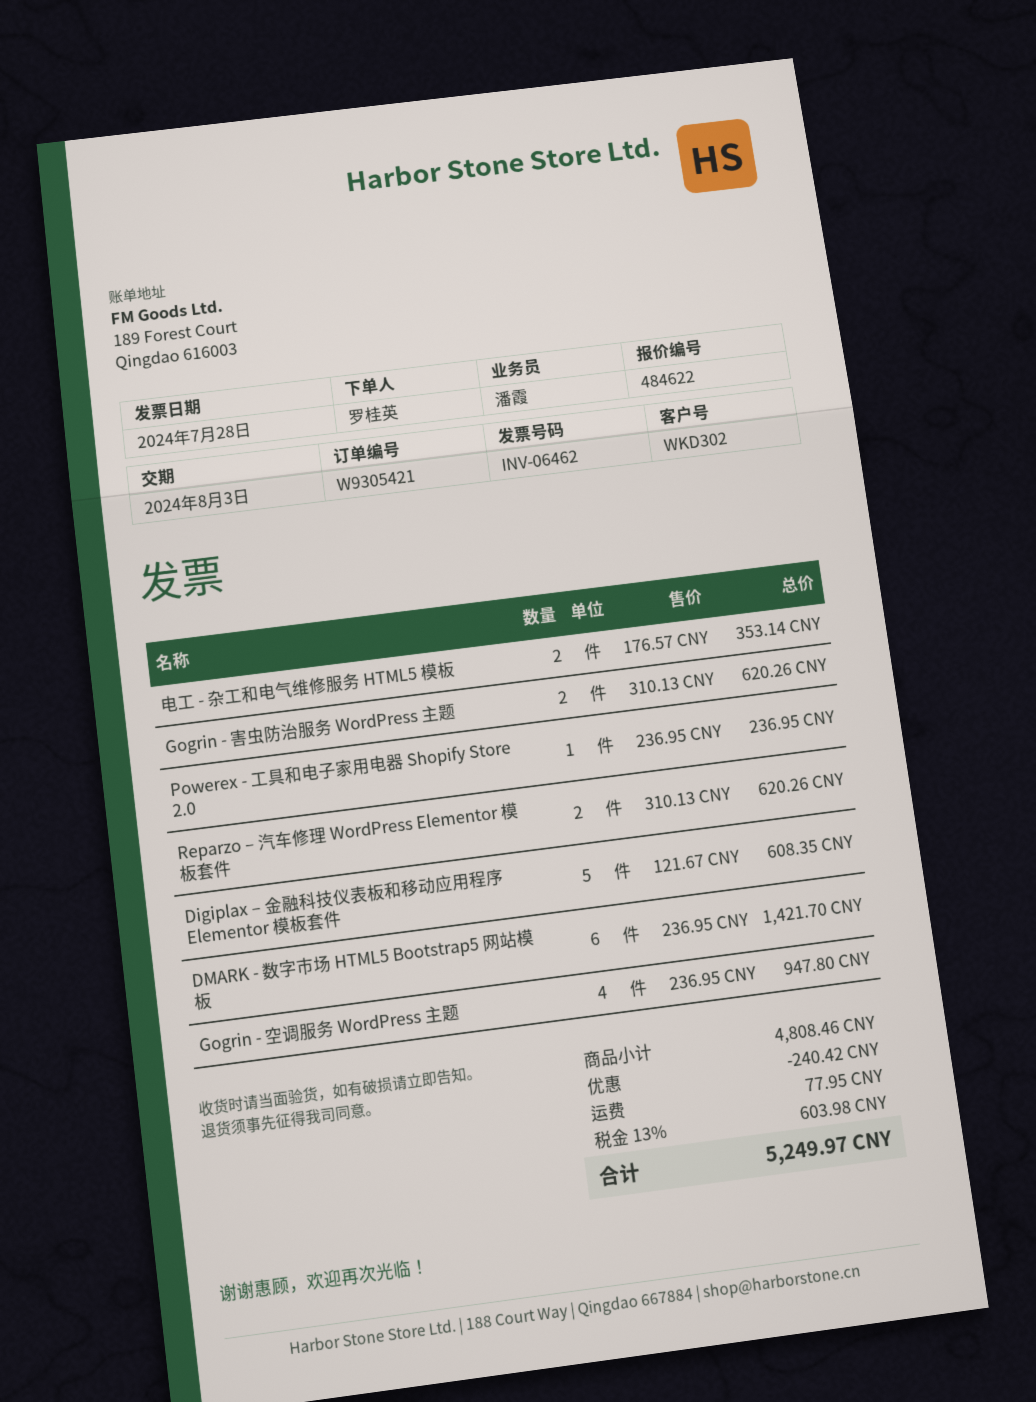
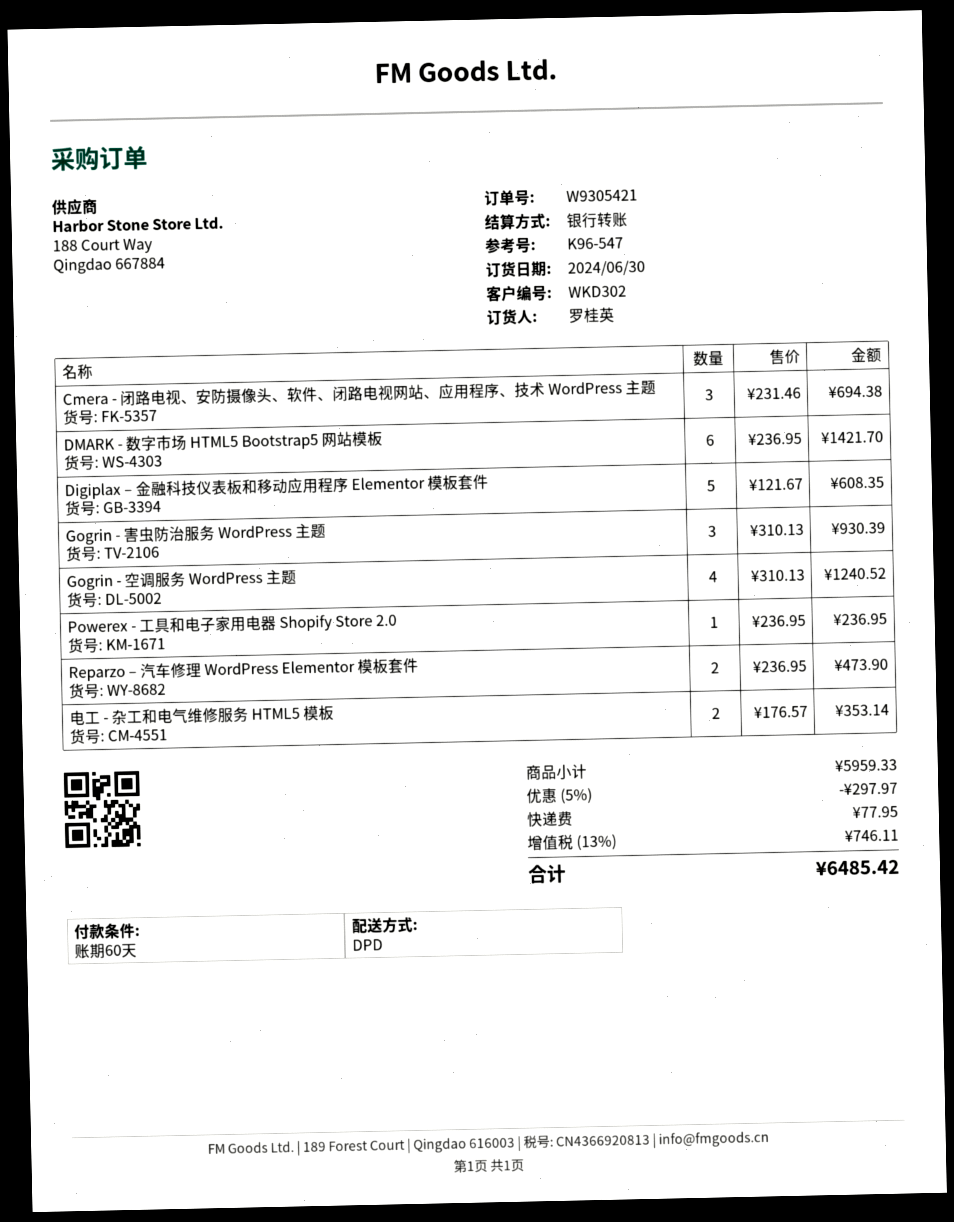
Gogrin - 害虫防治服务 WordPress 主题: 2 x 310.13 = 620.26 -> 3 x 310.13 = 930.39
Reparzo – 汽车修理 WordPress Elementor 模板套件: 2 x 310.13 = 620.26 -> 2 x 236.95 = 473.90
Gogrin - 空调服务 WordPress 主题: 4 x 236.95 = 947.80 -> 4 x 310.13 = 1240.52
Cmera - 闭路电视、安防摄像头、软件、闭路电视网站、应用程序、技术 WordPress 主题: none -> 3 x 231.46 = 694.38
subtotal: 4808.46 -> 5959.33
discount: 240.42 -> 297.97
tax: 13% = 603.98 -> 13% = 746.11
total: 5249.97 -> 6485.42

